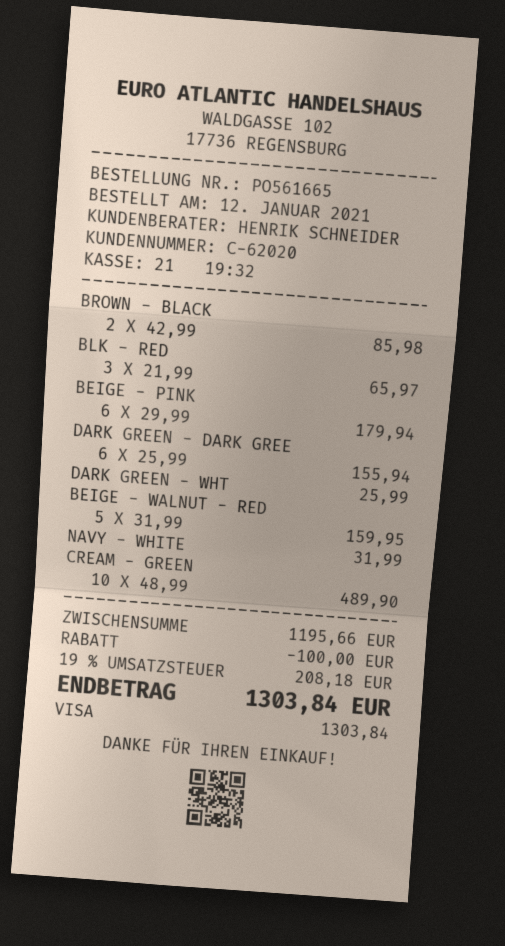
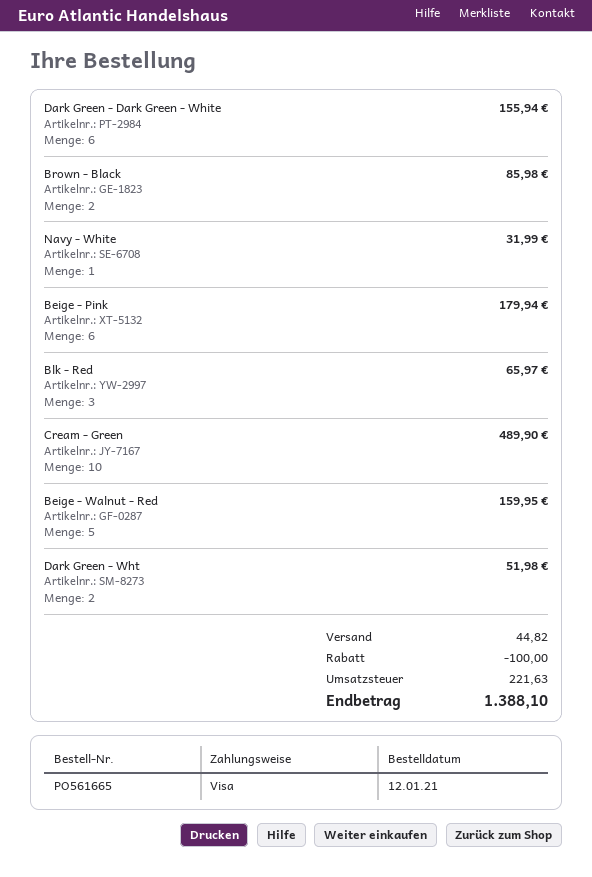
DARK GREEN - WHT: 1 for 25.99 -> 2 for 51.98
shipping: none -> 44.82
tax: 208.18 -> 221.63
total: 1303.84 -> 1388.10

